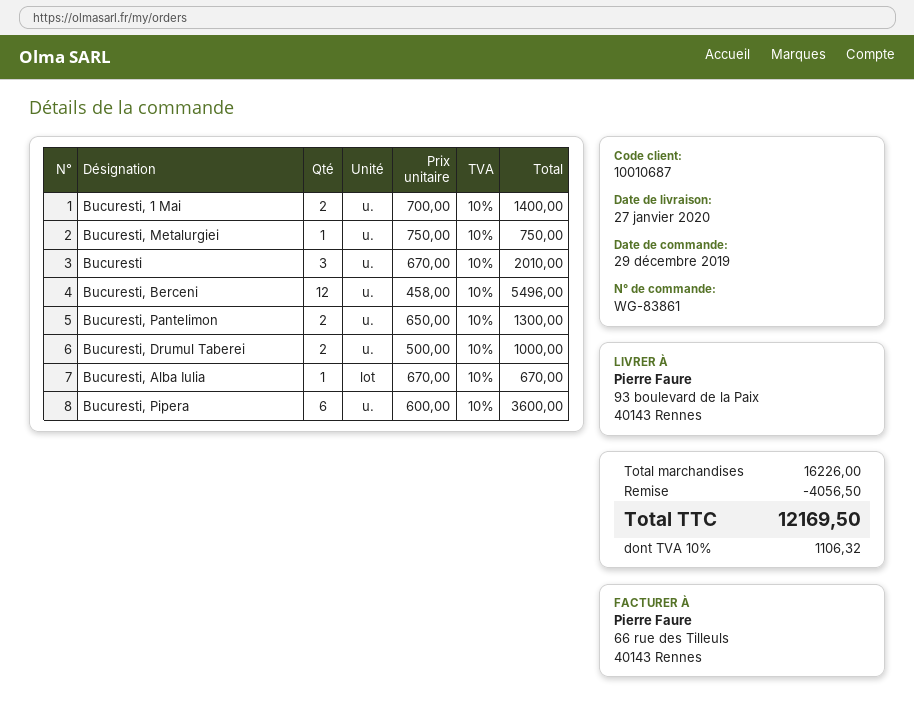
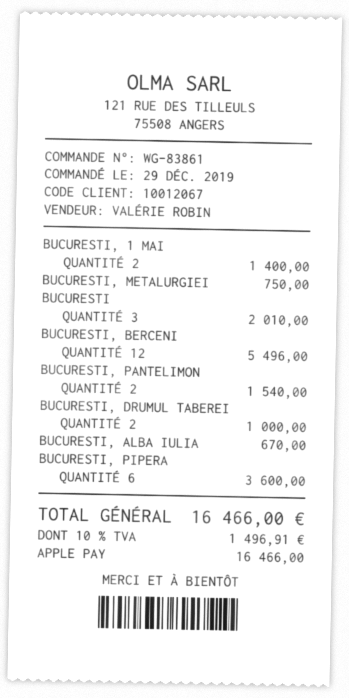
customer number: 10010687 -> 10012067
Bucuresti, Pantelimon: 2 for 1300.00 -> 2 for 1540.00
discount: 4056.50 -> none
tax: 10% = 1106.32 -> 10% = 1496.91
total: 12169.50 -> 16466.00

